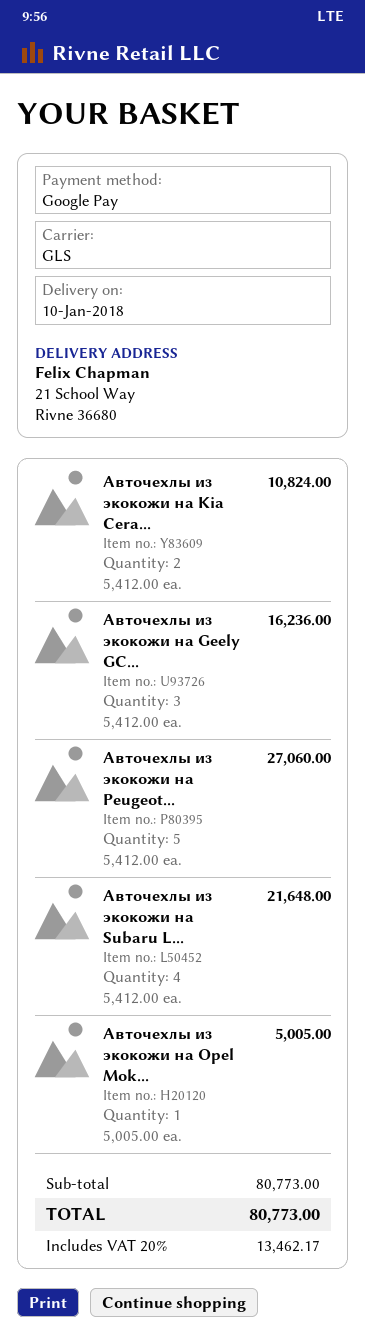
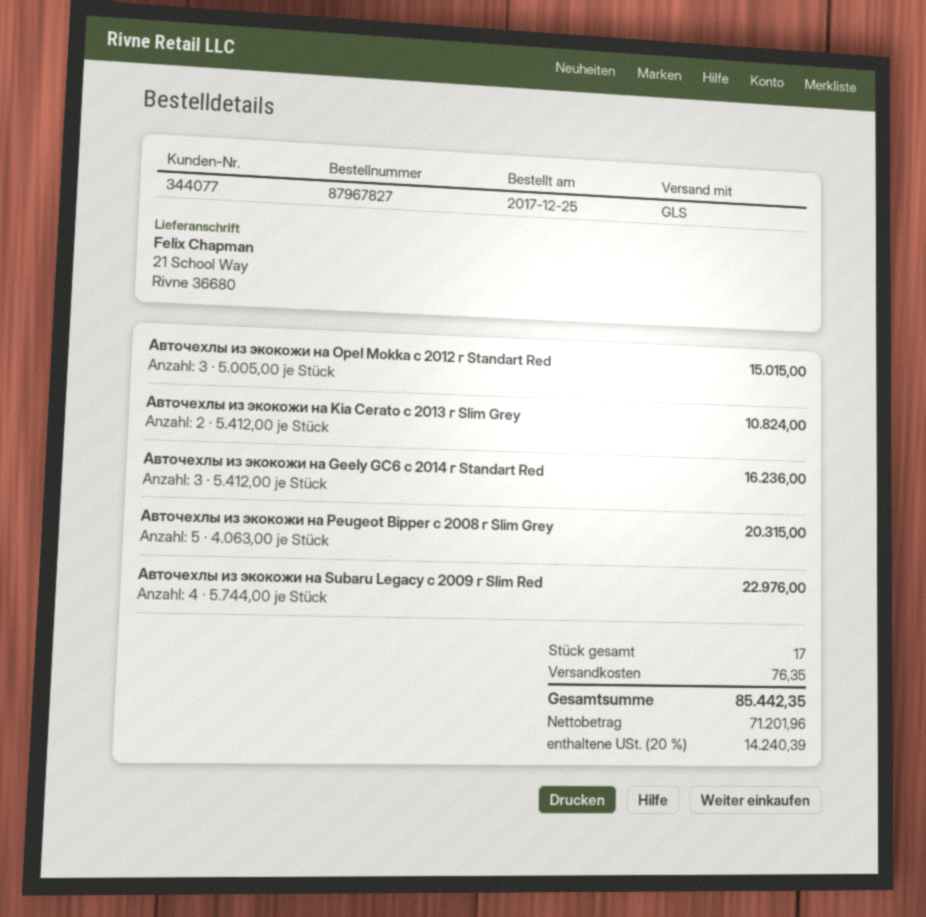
Авточехлы из экокожи на Peugeot...: 5 x 5412.00 = 27060.00 -> 5 x 4063.00 = 20315.00
Авточехлы из экокожи на Subaru L...: 4 x 5412.00 = 21648.00 -> 4 x 5744.00 = 22976.00
Авточехлы из экокожи на Opel Mok...: 1 x 5005.00 = 5005.00 -> 3 x 5005.00 = 15015.00
shipping: none -> 76.35
tax: 20% = 13462.17 -> 20% = 14240.39
total: 80773.00 -> 85442.35

